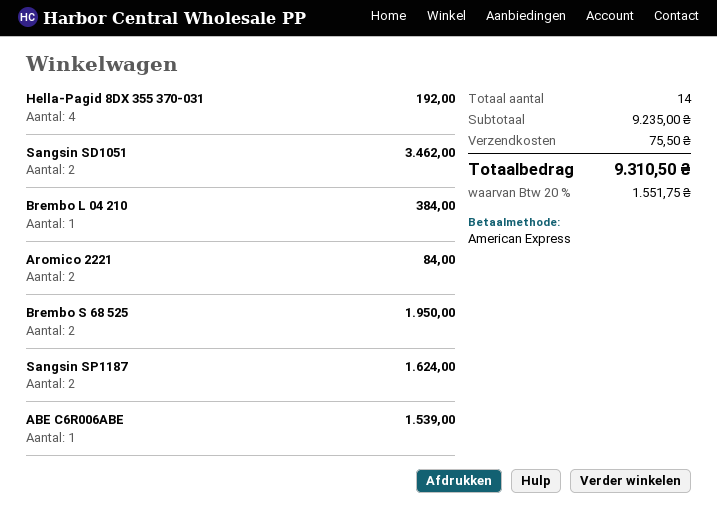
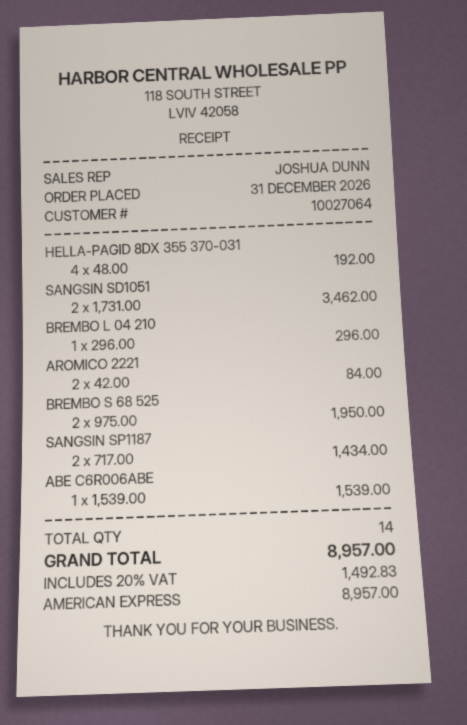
Brembo L 04 210: 1 for 384.00 -> 1 for 296.00
Sangsin SP1187: 2 for 1624.00 -> 2 for 1434.00
shipping: 75.50 -> none
tax: 20% = 1551.75 -> 20% = 1492.83
total: 9310.50 -> 8957.00

